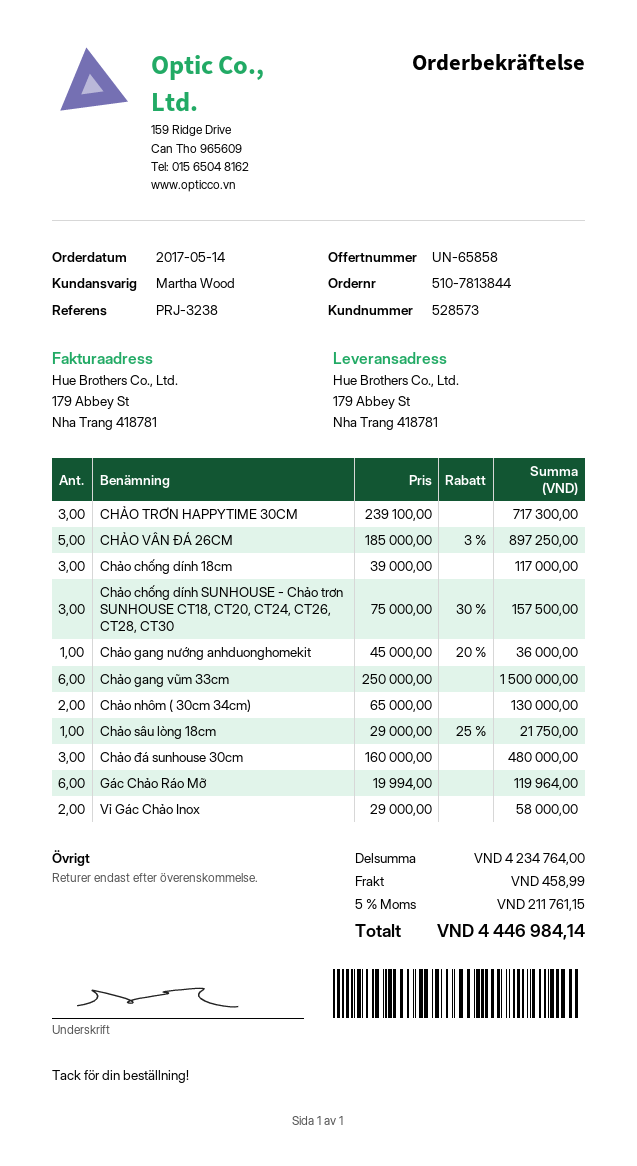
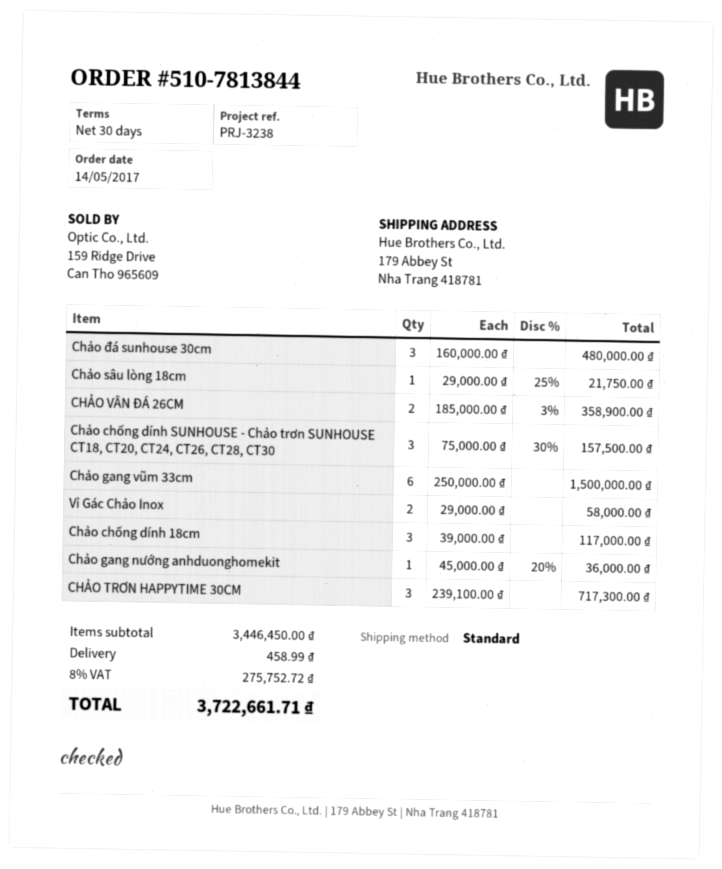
CHẢO VÂN ĐÁ 26CM: 5 x 185000.00 - 3% = 897250.00 -> 2 x 185000.00 - 3% = 358900.00
Chảo nhôm ( 30cm 34cm): 2 x 65000.00 = 130000.00 -> none
Gác Chảo Ráo Mỡ: 6 x 19994.00 = 119964.00 -> none
subtotal: 4234764.00 -> 3446450.00
tax: 5% = 211761.15 -> 8% = 275752.72
total: 4446984.14 -> 3722661.71

